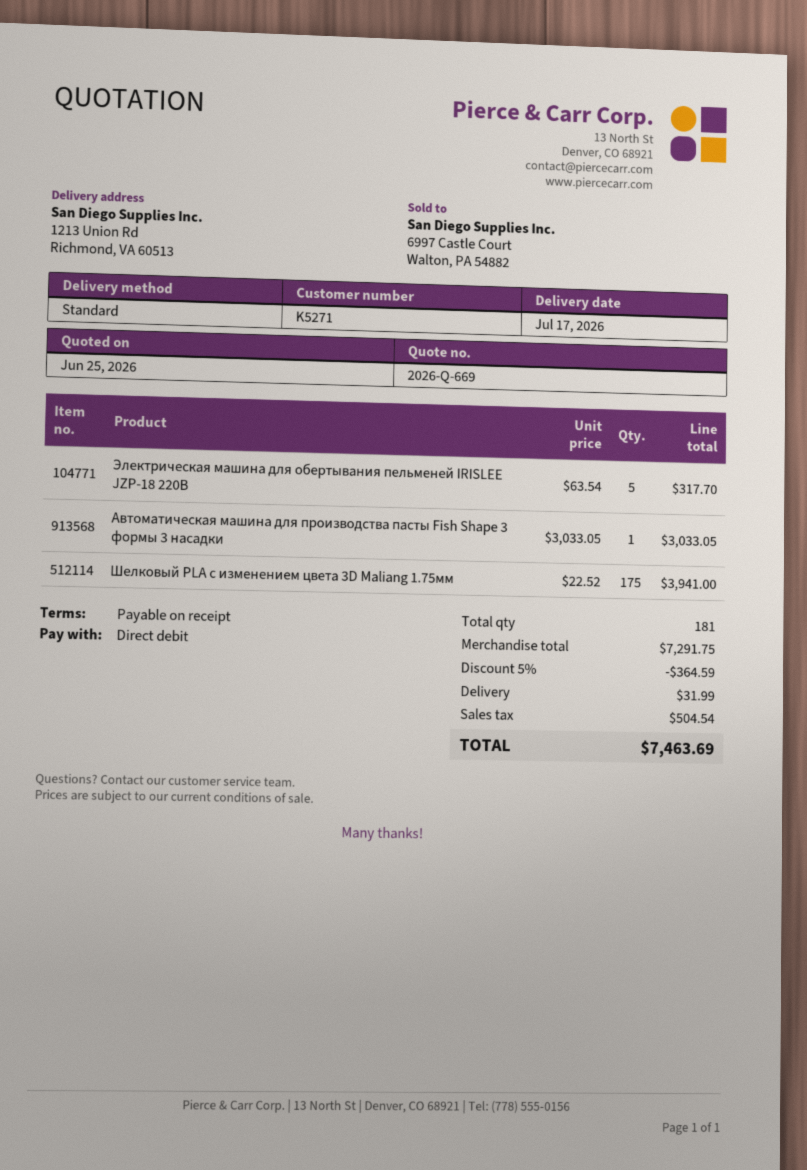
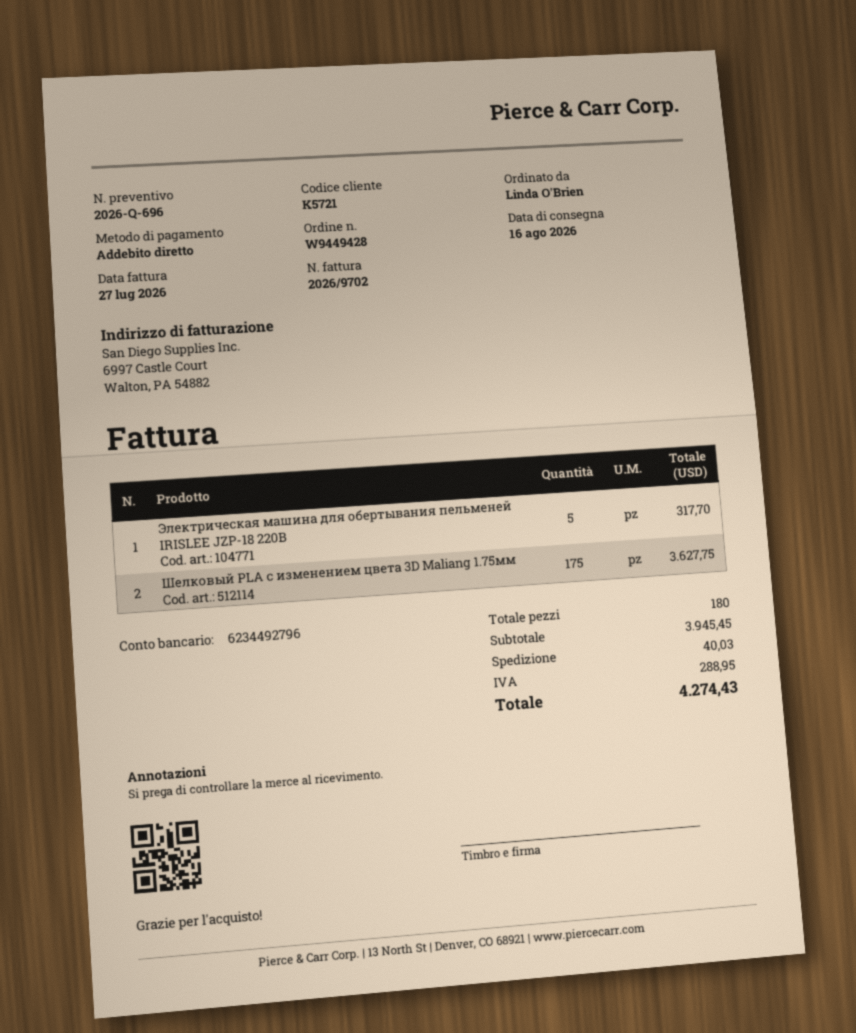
quote number: 2026-Q-669 -> 2026-Q-696
delivery date: 2026-07-17 -> 2026-08-16
customer number: K5271 -> K5721
Автоматическая машина для производства пасты Fish Shape 3 формы 3 насадки: 1 for 3033.05 -> none
Шелковый PLA с изменением цвета 3D Maliang 1.75мм: 175 for 3941.00 -> 175 for 3627.75
total quantity: 181 -> 180
subtotal: 7291.75 -> 3945.45
discount: 5% = 364.59 -> none
shipping: 31.99 -> 40.03
tax: 504.54 -> 288.95
total: 7463.69 -> 4274.43

